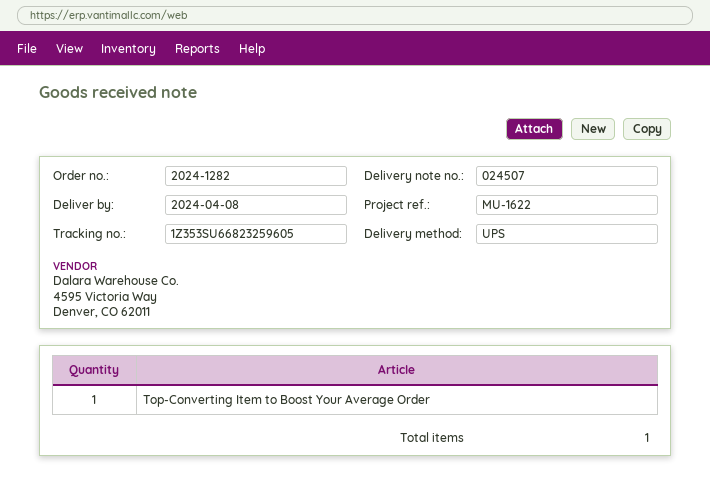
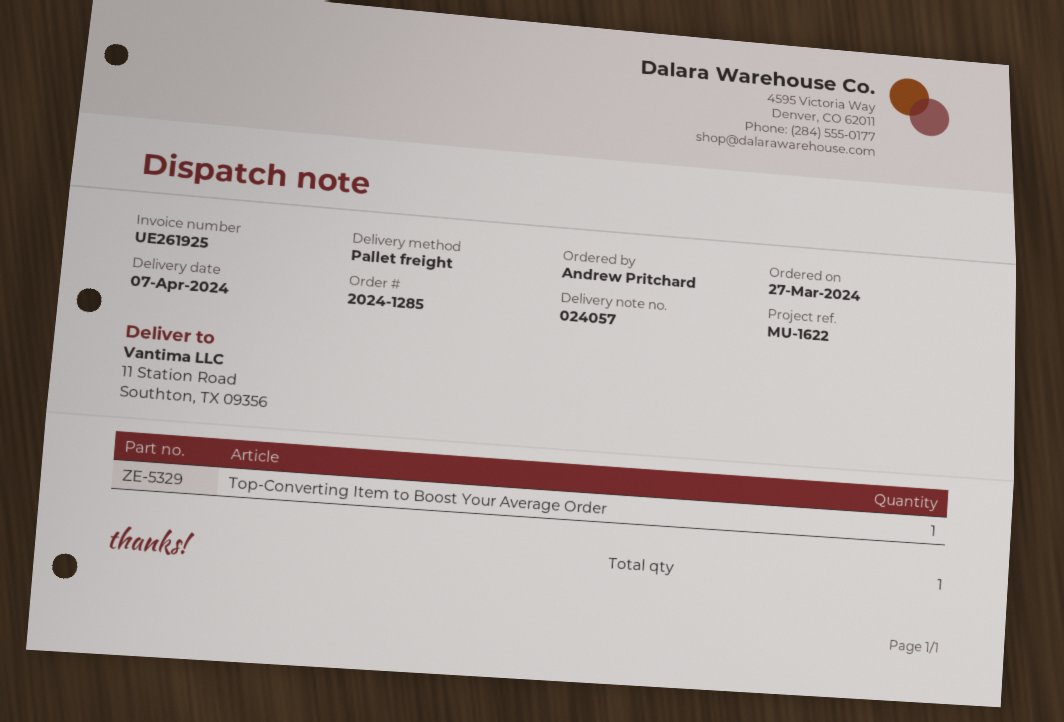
order number: 2024-1282 -> 2024-1285
delivery note number: 024507 -> 024057
delivery date: 2024-04-08 -> 2024-04-07
shipping method: UPS -> pallet freight

